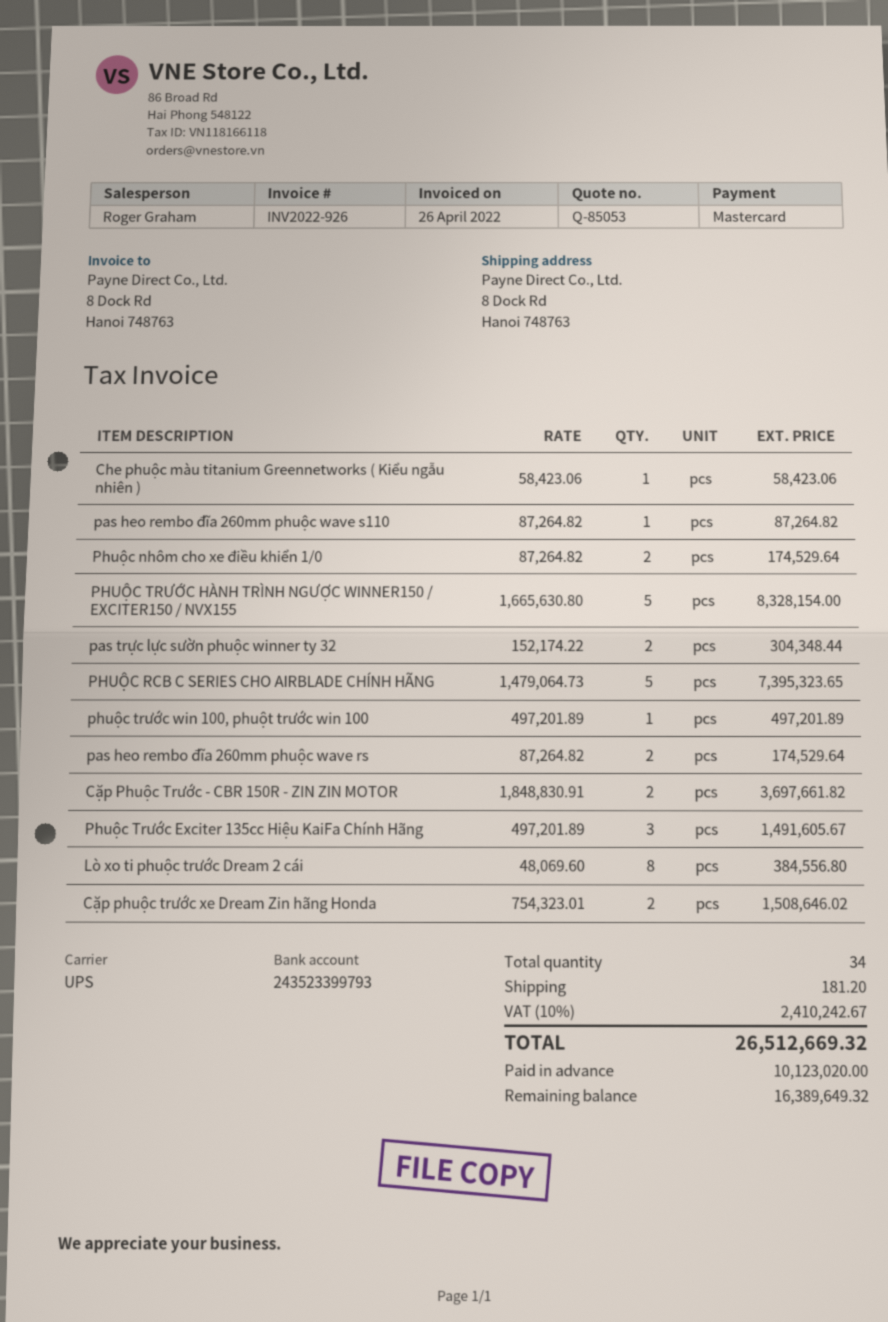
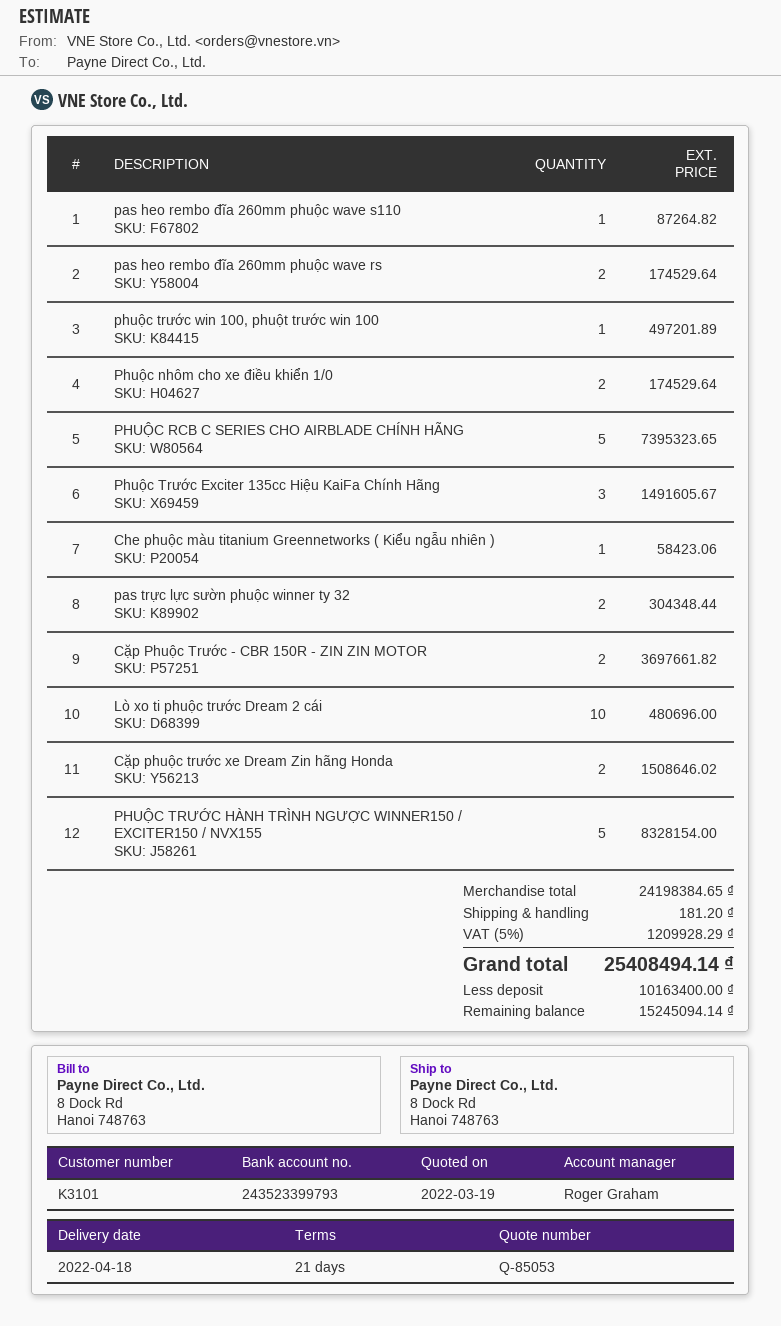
Lò xo ti phuộc trước Dream 2 cái: 8 for 384556.80 -> 10 for 480696.00
tax: 10% = 2410242.67 -> 5% = 1209928.29
total: 26512669.32 -> 25408494.14
deposit: 10123020.00 -> 10163400.00
balance: 16389649.32 -> 15245094.14

